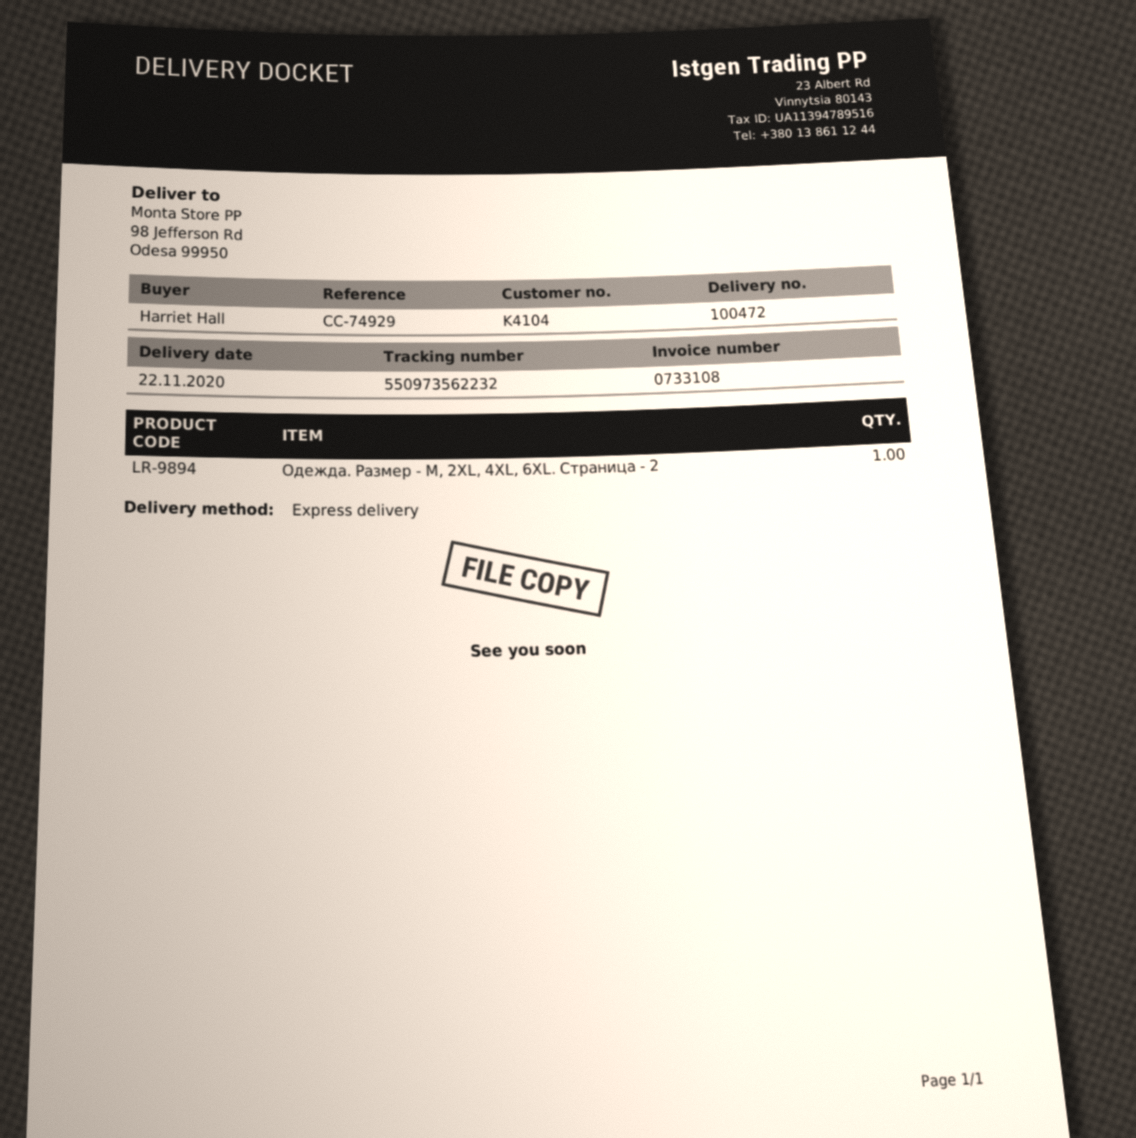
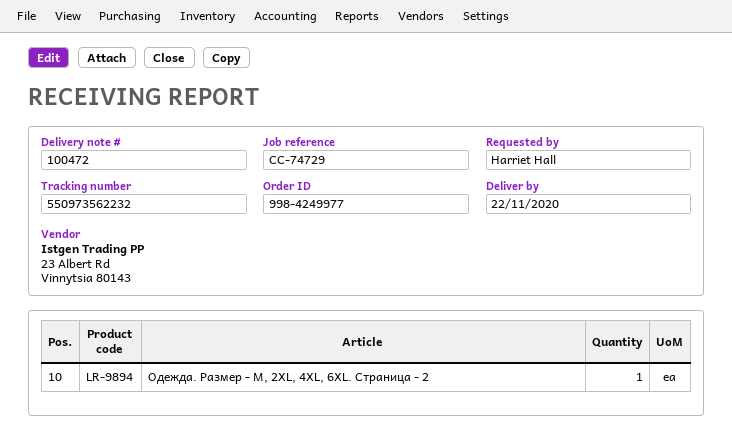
reference: CC-74929 -> CC-74729

